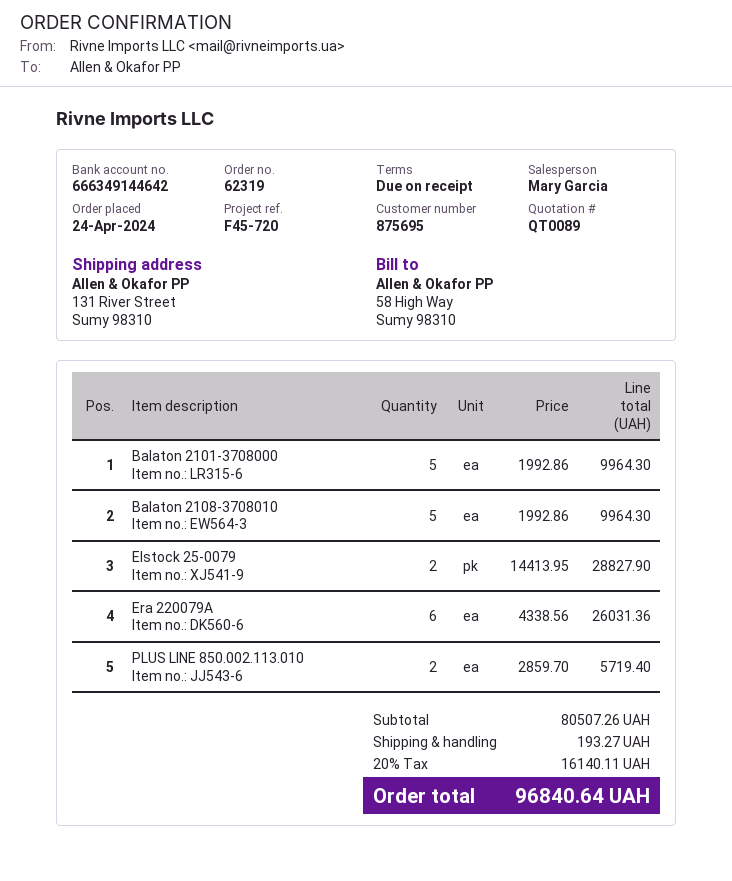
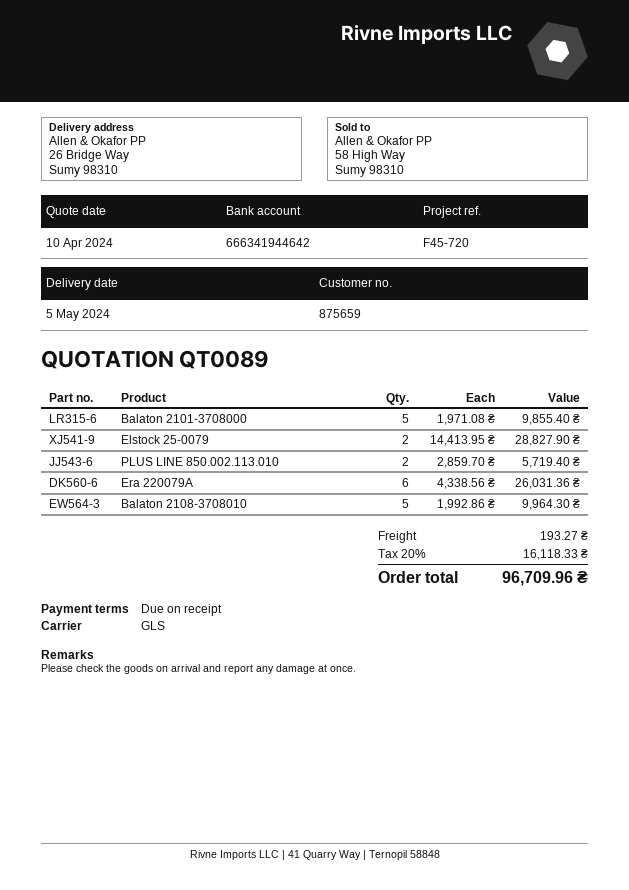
customer number: 875695 -> 875659
bank account: 666349144642 -> 666341944642
ship to: 131 River Street, Sumy 98310 -> 26 Bridge Way, Sumy 98310
Balaton 2101-3708000: 5 x 1992.86 = 9964.30 -> 5 x 1971.08 = 9855.40
tax: 20% = 16140.11 -> 20% = 16118.33
total: 96840.64 -> 96709.96

